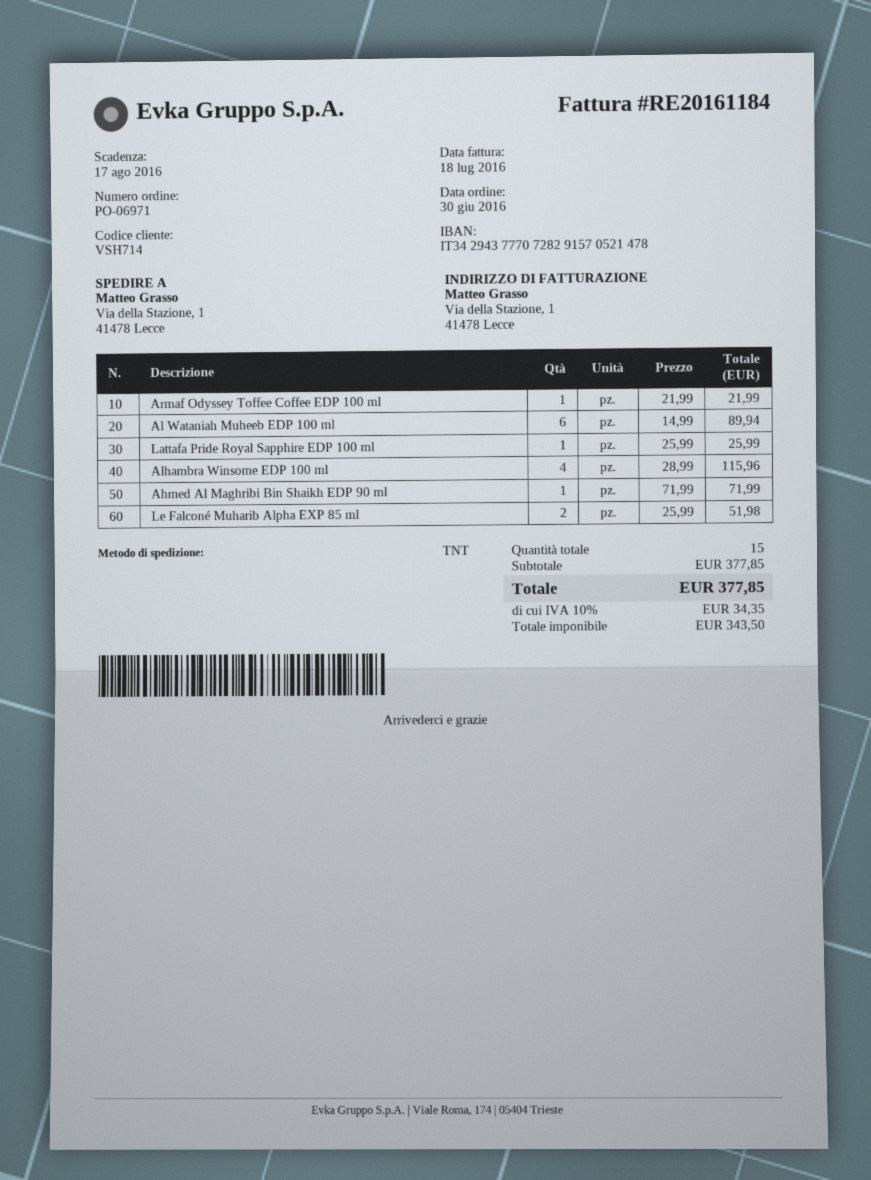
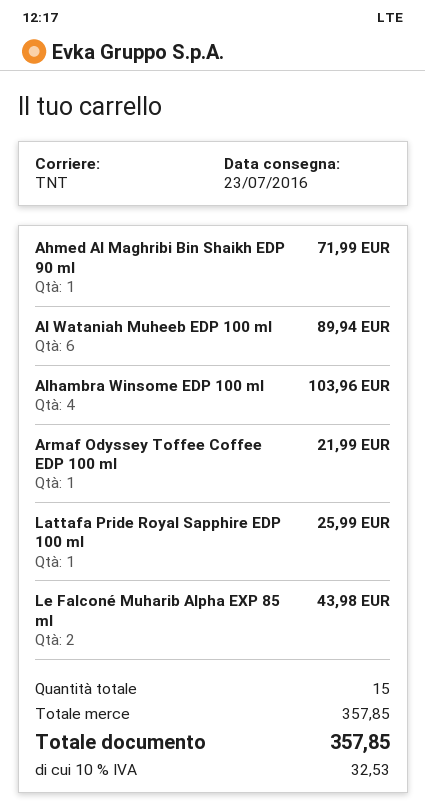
Alhambra Winsome EDP 100 ml: 4 for 115.96 -> 4 for 103.96
Le Falconé Muharib Alpha EXP 85 ml: 2 for 51.98 -> 2 for 43.98
subtotal: 377.85 -> 357.85
tax: 10% = 34.35 -> 10% = 32.53
total: 377.85 -> 357.85

